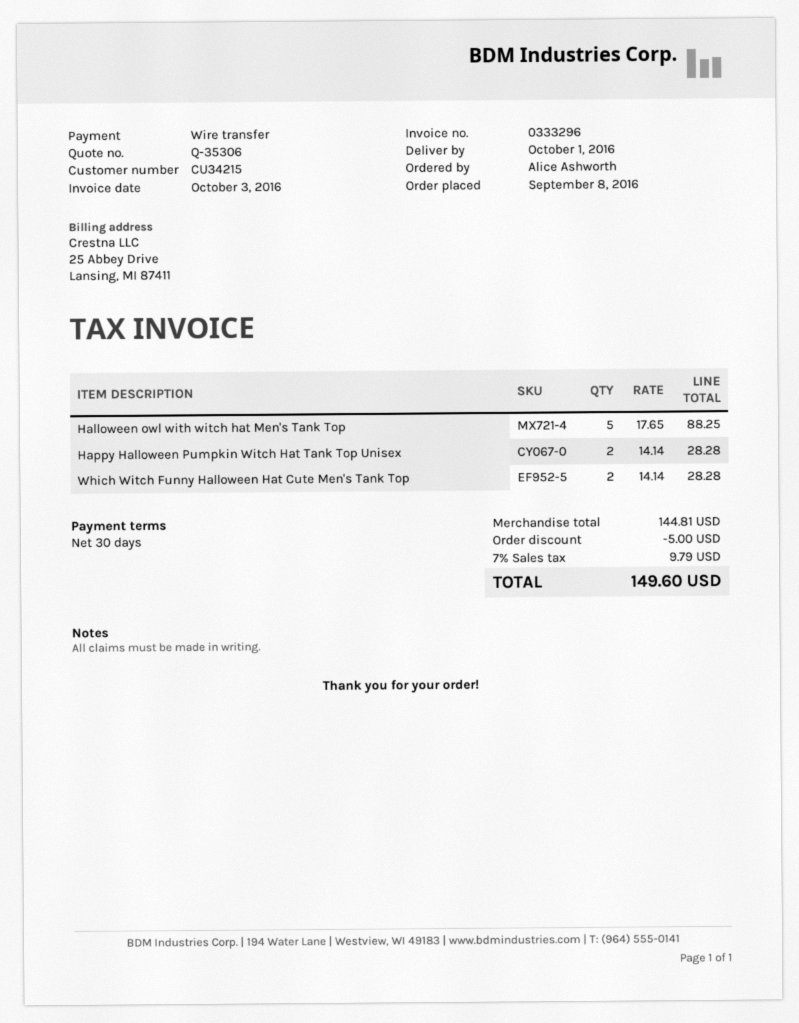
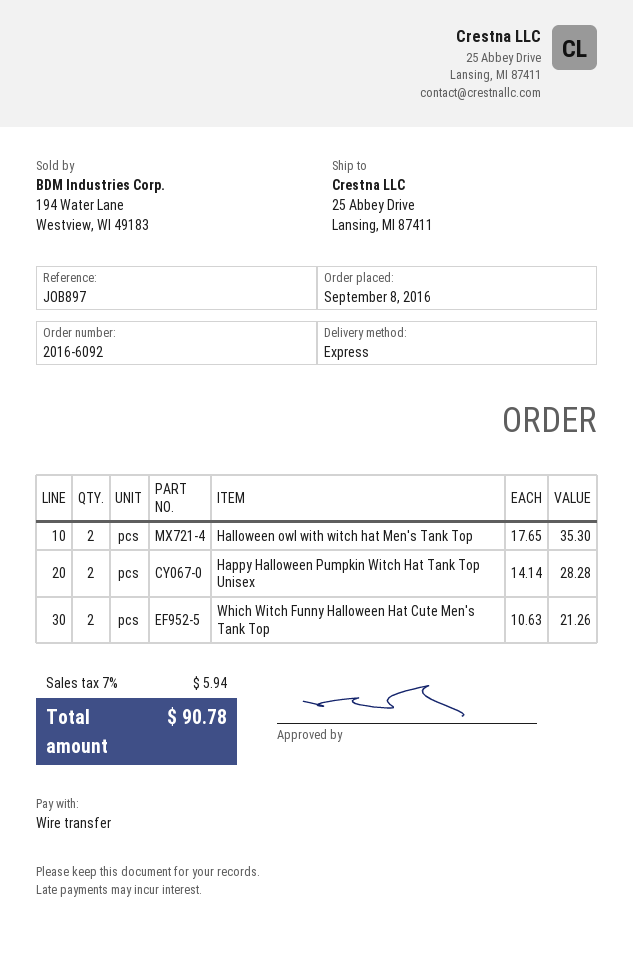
Halloween owl with witch hat Men's Tank Top: 5 x 17.65 = 88.25 -> 2 x 17.65 = 35.30
Which Witch Funny Halloween Hat Cute Men's Tank Top: 2 x 14.14 = 28.28 -> 2 x 10.63 = 21.26
discount: 5.00 -> none
tax: 7% = 9.79 -> 7% = 5.94
total: 149.60 -> 90.78

